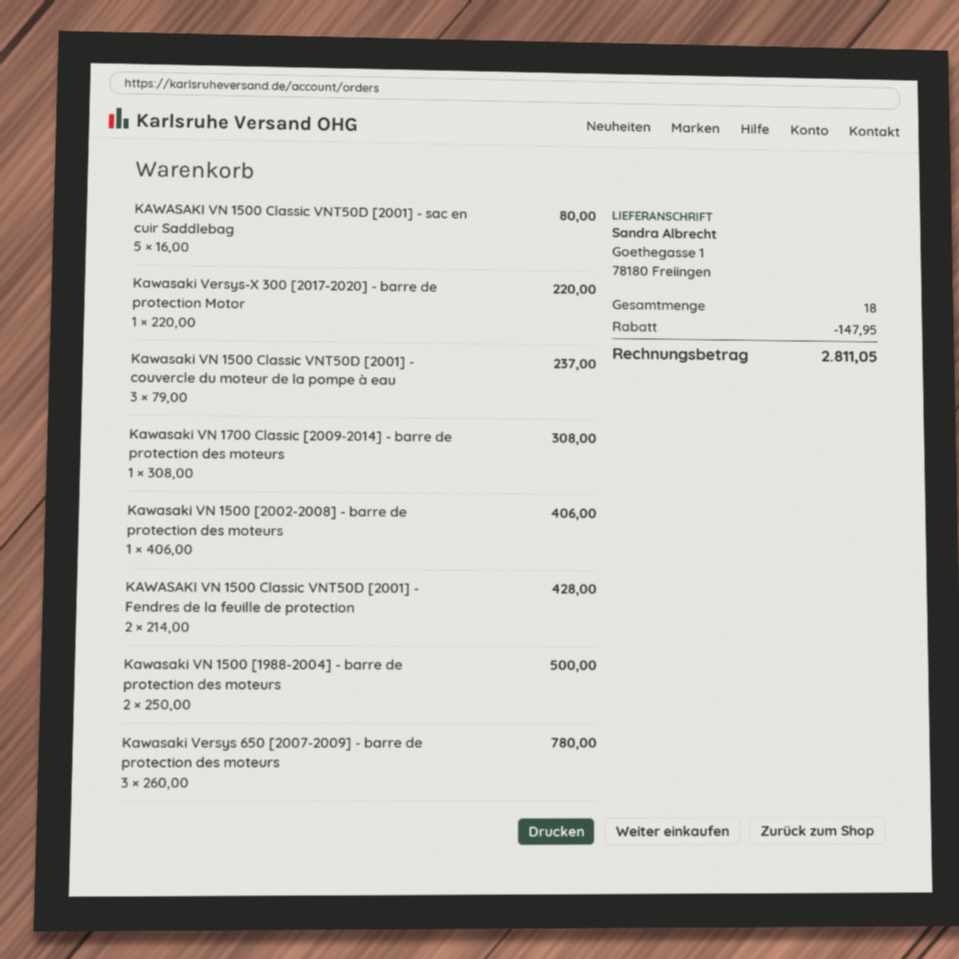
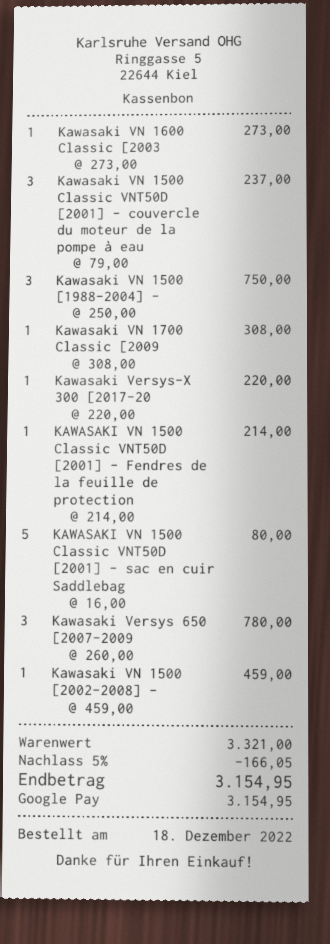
Kawasaki VN 1500 [2002-2008] - barre de protection des moteurs: 1 x 406.00 = 406.00 -> 1 x 459.00 = 459.00
KAWASAKI VN 1500 Classic VNT50D [2001] - Fendres de la feuille de protection: 2 x 214.00 = 428.00 -> 1 x 214.00 = 214.00
Kawasaki VN 1500 [1988-2004] - barre de protection des moteurs: 2 x 250.00 = 500.00 -> 3 x 250.00 = 750.00
Kawasaki VN 1600 Classic [2003: none -> 1 x 273.00 = 273.00
discount: 147.95 -> 166.05
total: 2811.05 -> 3154.95

